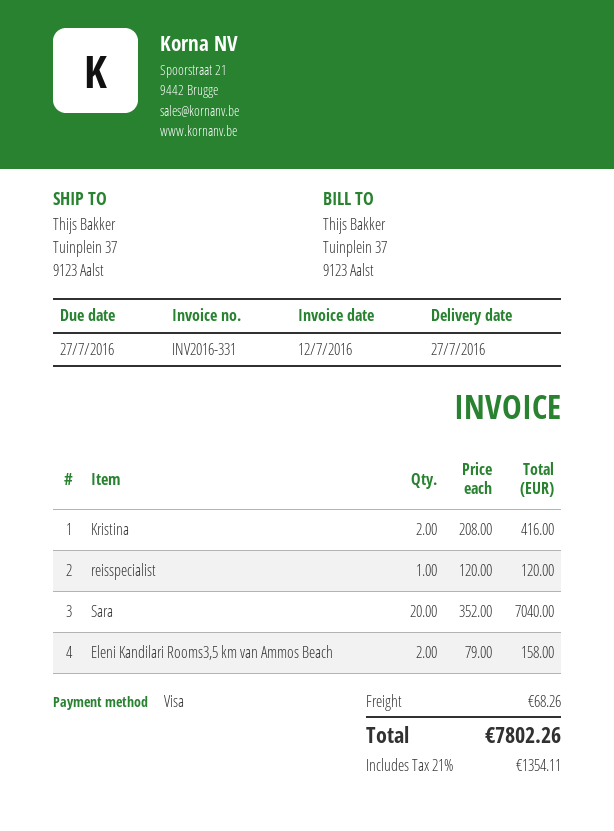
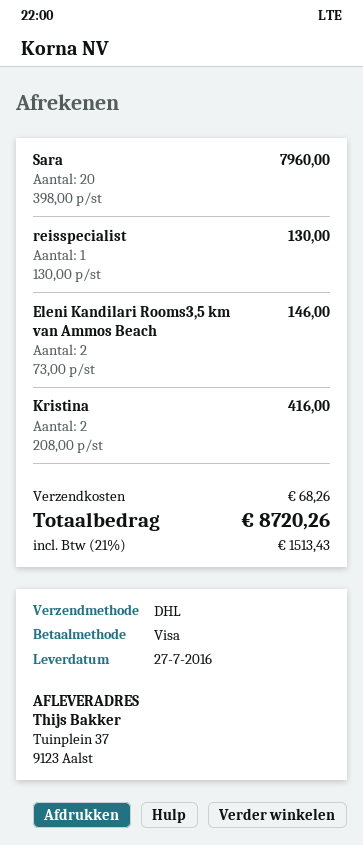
reisspecialist: 1 x 120.00 = 120.00 -> 1 x 130.00 = 130.00
Sara: 20 x 352.00 = 7040.00 -> 20 x 398.00 = 7960.00
Eleni Kandilari Rooms3,5 km van Ammos Beach: 2 x 79.00 = 158.00 -> 2 x 73.00 = 146.00
tax: 21% = 1354.11 -> 21% = 1513.43
total: 7802.26 -> 8720.26

